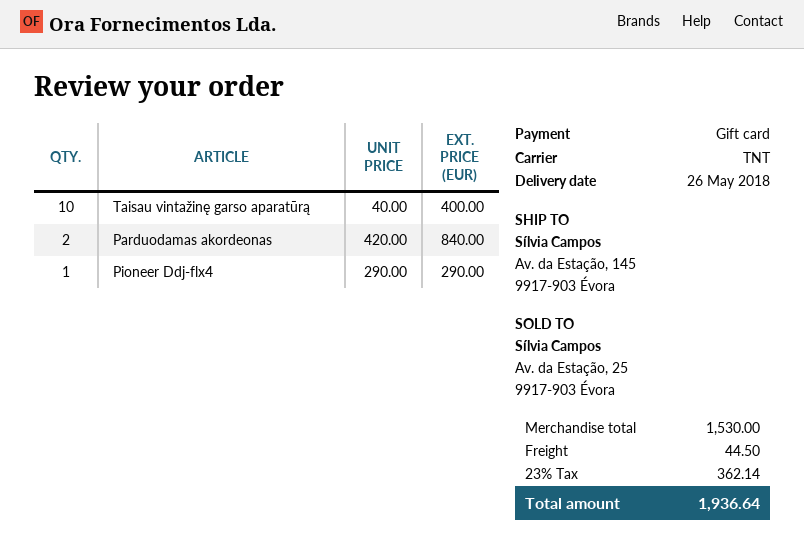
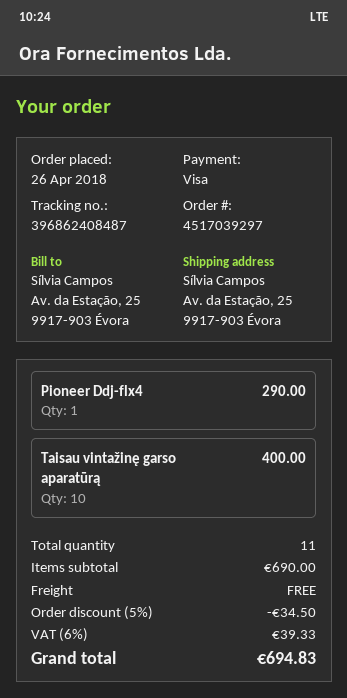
payment method: gift card -> Visa
ship to: Av. da Estação, 145, 9917-903 Évora -> Av. da Estação, 25, 9917-903 Évora
Parduodamas akordeonas: 2 for 840.00 -> none
subtotal: 1530.00 -> 690.00
discount: none -> 5% = 34.50
shipping: 44.50 -> 0.00
tax: 23% = 362.14 -> 6% = 39.33
total: 1936.64 -> 694.83

